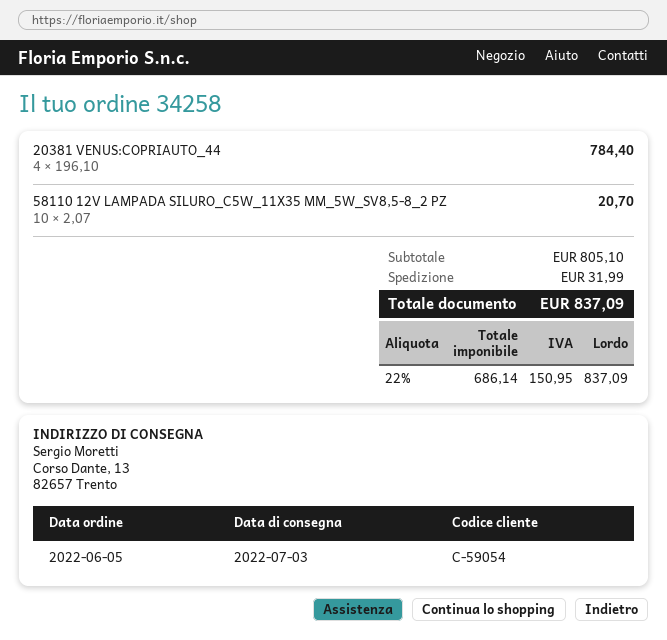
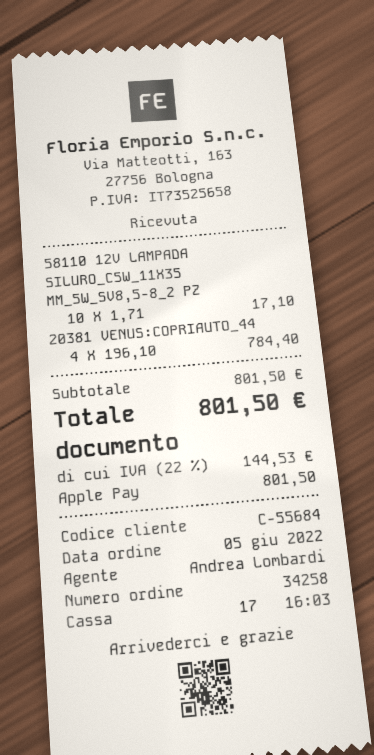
customer number: C-59054 -> C-55684
58110 12V LAMPADA SILURO_C5W_11X35 MM_5W_SV8,5-8_2 PZ: 10 x 2.07 = 20.70 -> 10 x 1.71 = 17.10
subtotal: 805.10 -> 801.50
shipping: 31.99 -> none
tax: 22% = 150.95 -> 22% = 144.53
total: 837.09 -> 801.50

